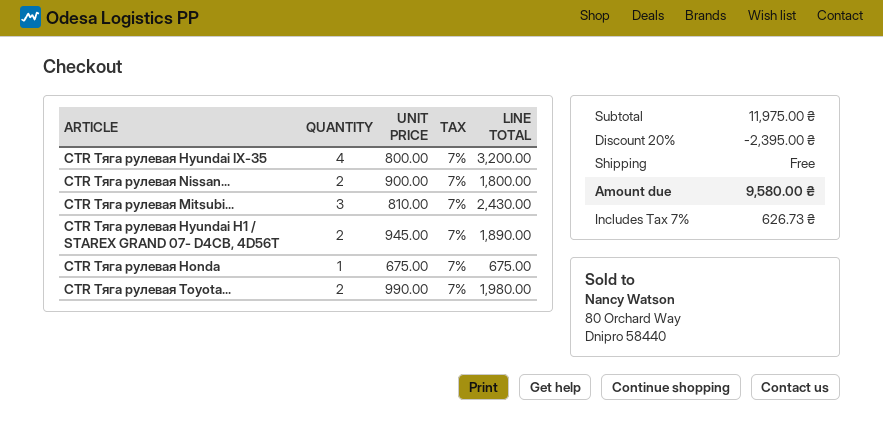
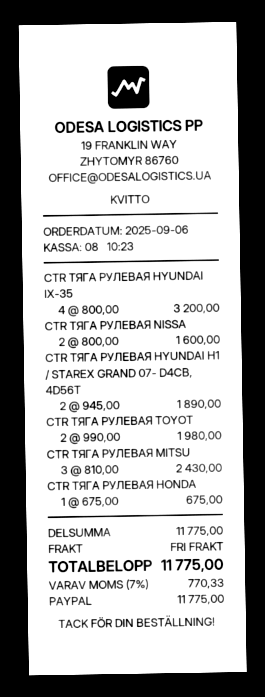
CTR Тяга рулевая Nissan...: 2 x 900.00 = 1800.00 -> 2 x 800.00 = 1600.00
subtotal: 11975.00 -> 11775.00
discount: 20% = 2395.00 -> none
tax: 7% = 626.73 -> 7% = 770.33
total: 9580.00 -> 11775.00

